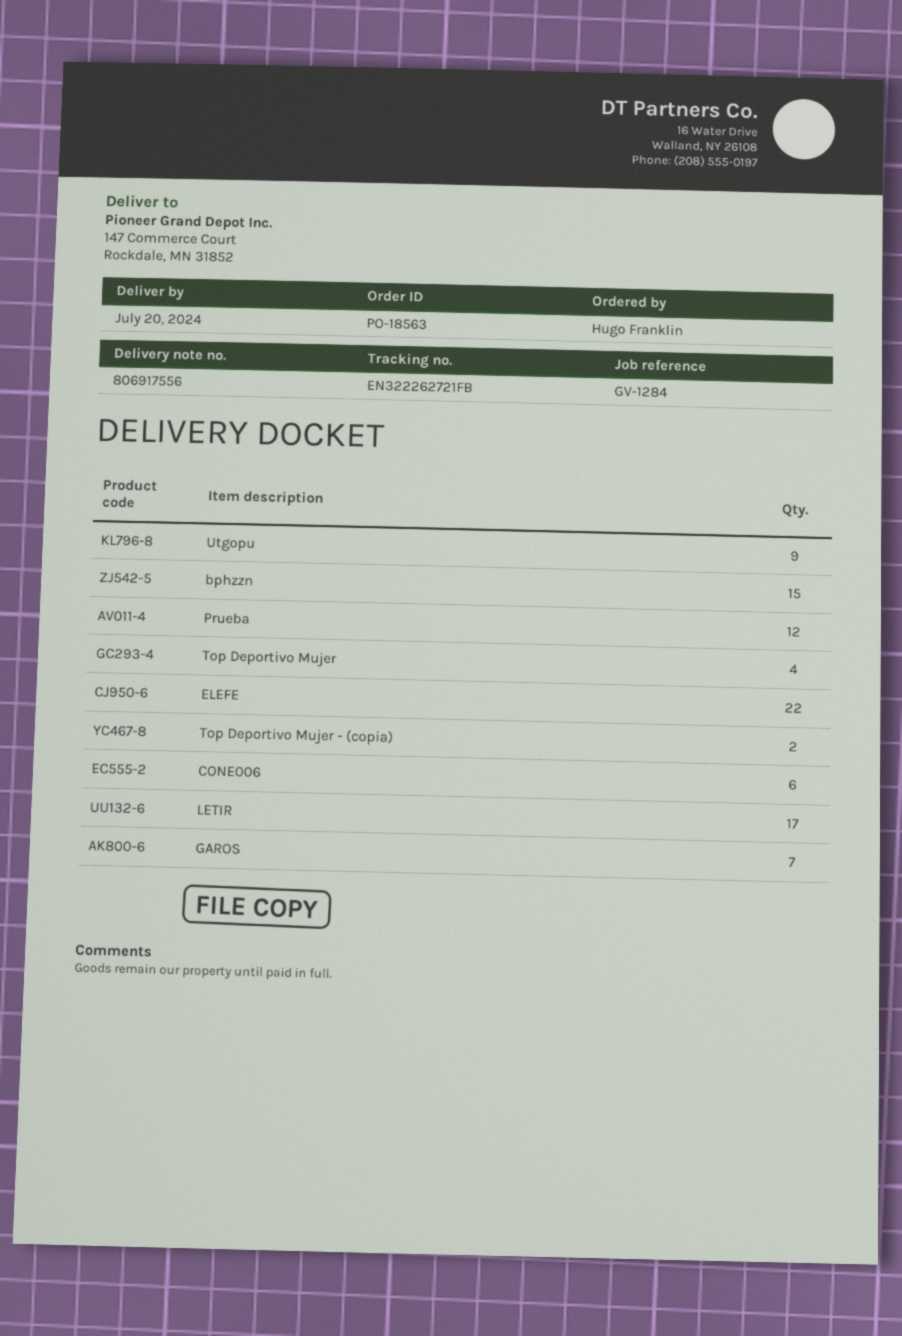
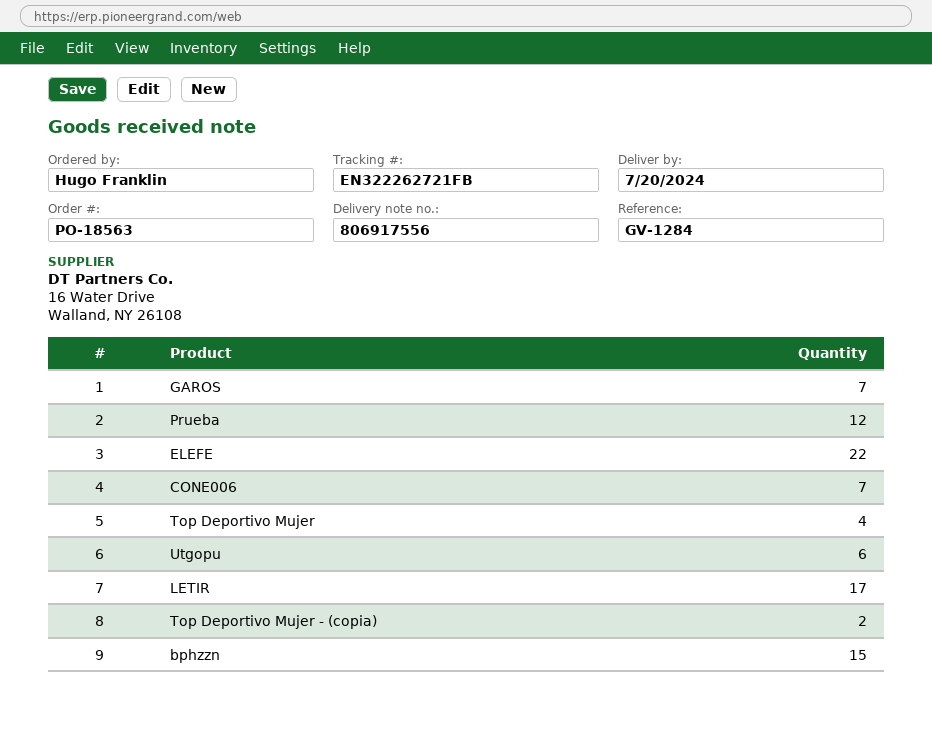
Utgopu: 9 -> 6
CONE006: 6 -> 7

